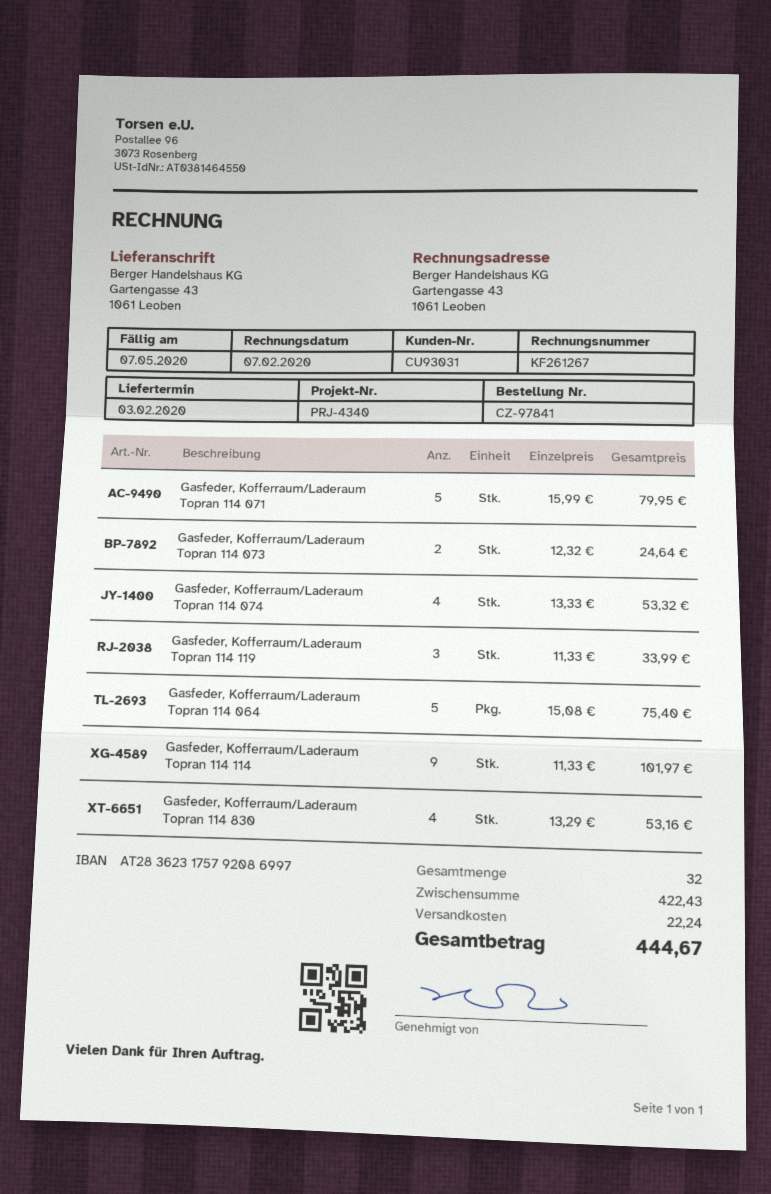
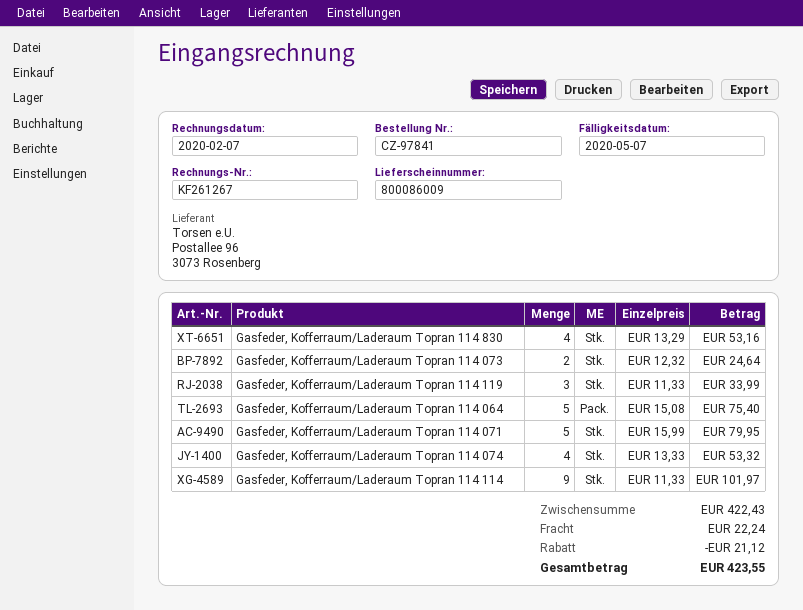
discount: none -> 21.12
total: 444.67 -> 423.55

